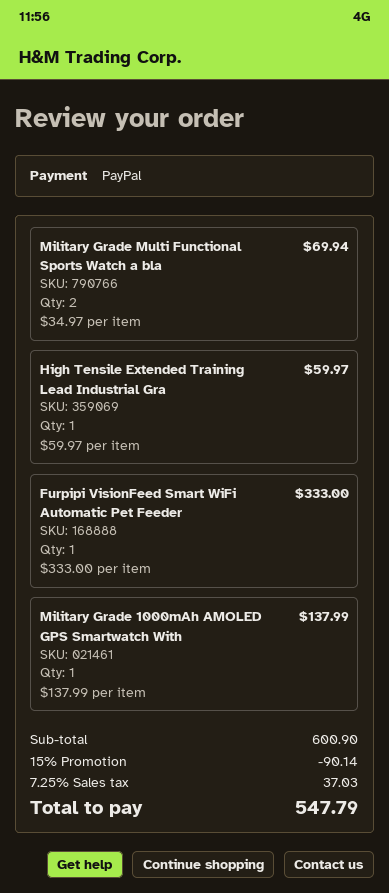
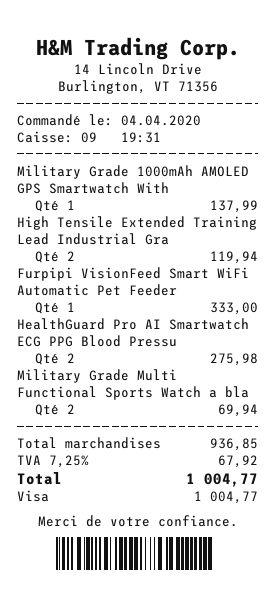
payment method: PayPal -> Visa
High Tensile Extended Training Lead Industrial Gra: 1 for 59.97 -> 2 for 119.94
HealthGuard Pro AI Smartwatch ECG PPG Blood Pressu: none -> 2 for 275.98
subtotal: 600.90 -> 936.85
discount: 15% = 90.14 -> none
tax: 7.25% = 37.03 -> 7.25% = 67.92
total: 547.79 -> 1004.77

